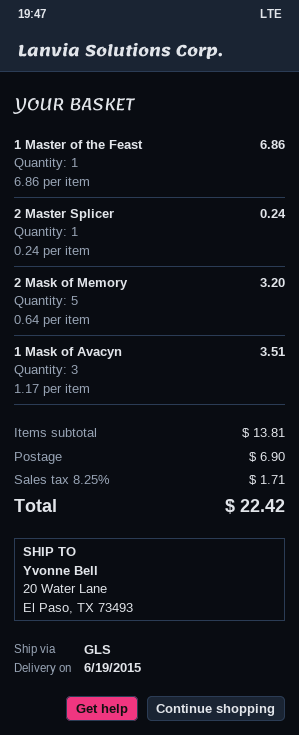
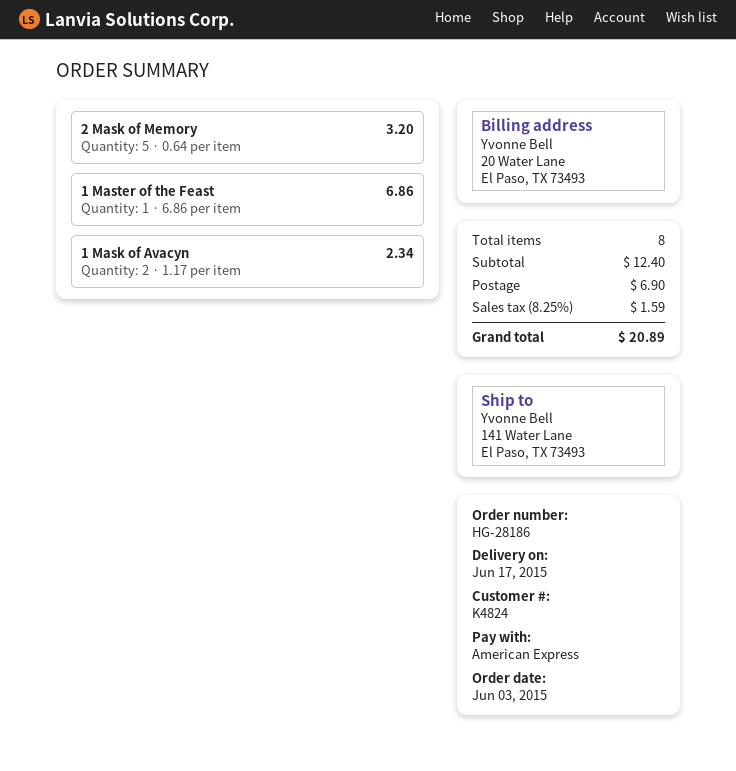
delivery date: 2015-06-19 -> 2015-06-17
ship to: 20 Water Lane, El Paso, TX 73493 -> 141 Water Lane, El Paso, TX 73493
2 Master Splicer: 1 x 0.24 = 0.24 -> none
1 Mask of Avacyn: 3 x 1.17 = 3.51 -> 2 x 1.17 = 2.34
subtotal: 13.81 -> 12.40
tax: 8.25% = 1.71 -> 8.25% = 1.59
total: 22.42 -> 20.89

